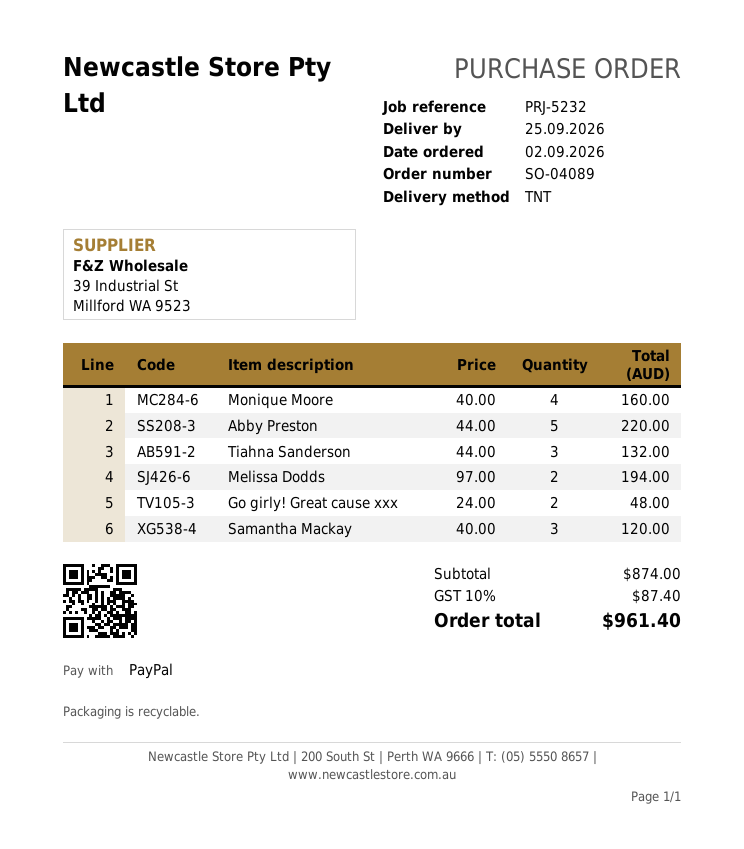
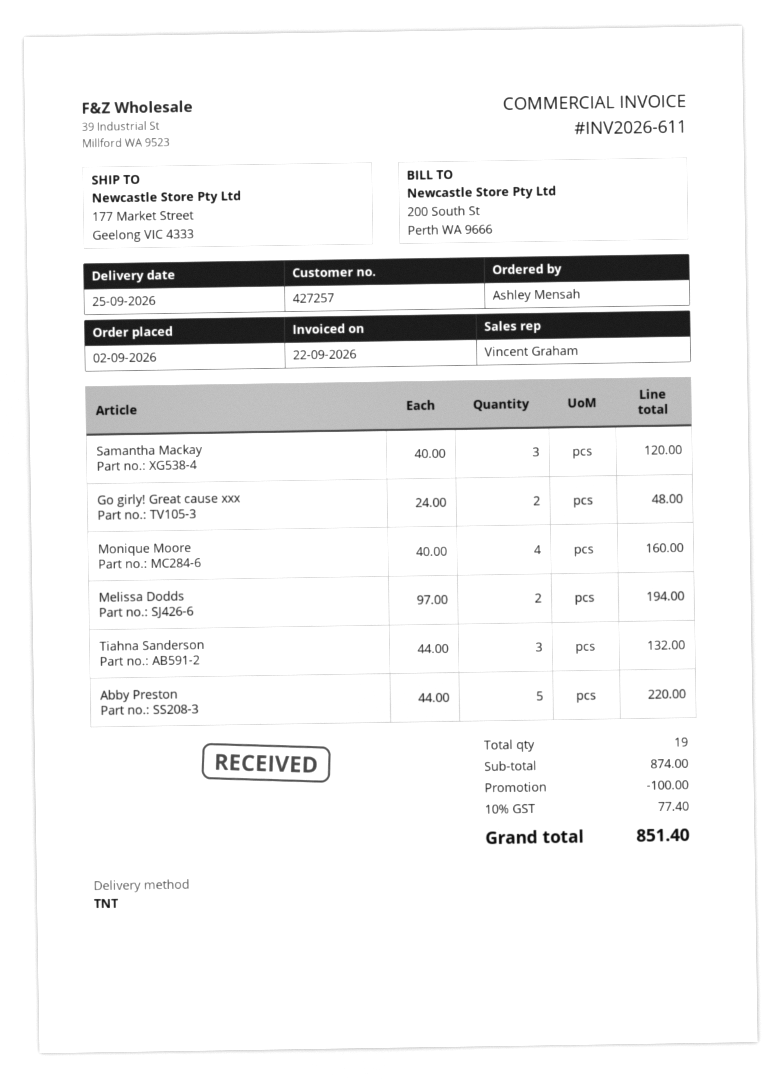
discount: none -> 100.00
tax: 10% = 87.40 -> 10% = 77.40
total: 961.40 -> 851.40

